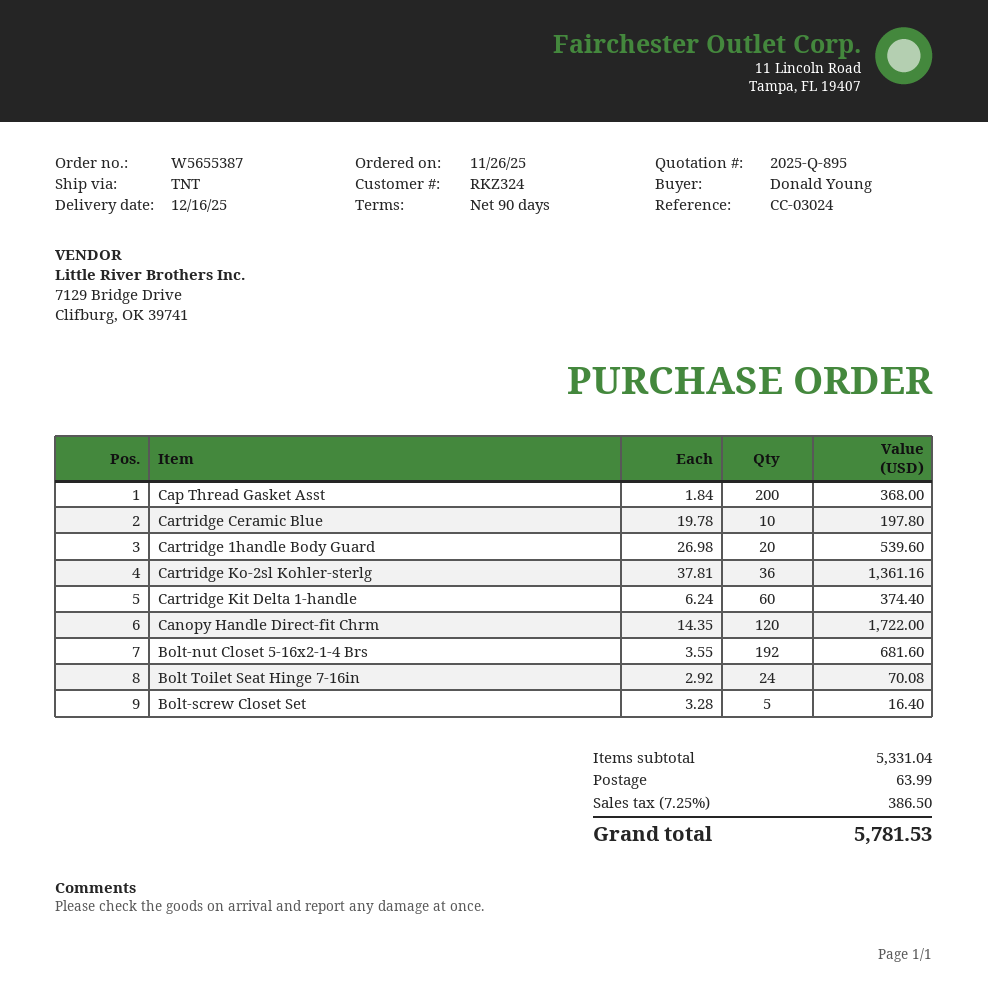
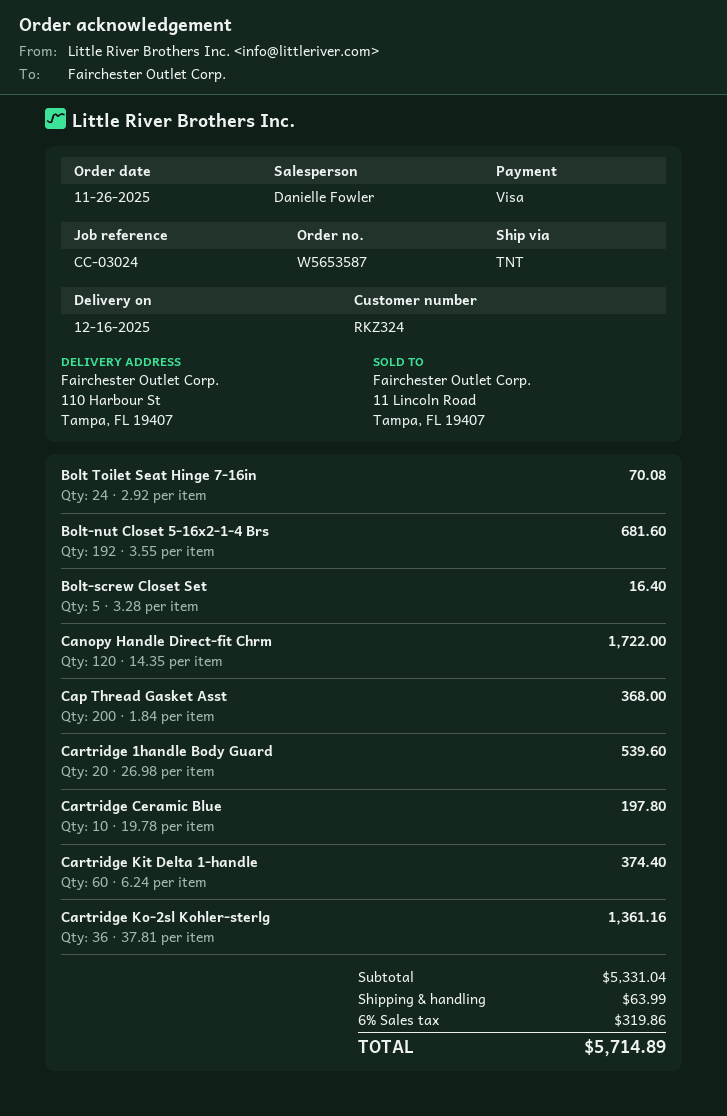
order number: W5655387 -> W5653587
tax: 7.25% = 386.50 -> 6% = 319.86
total: 5781.53 -> 5714.89

